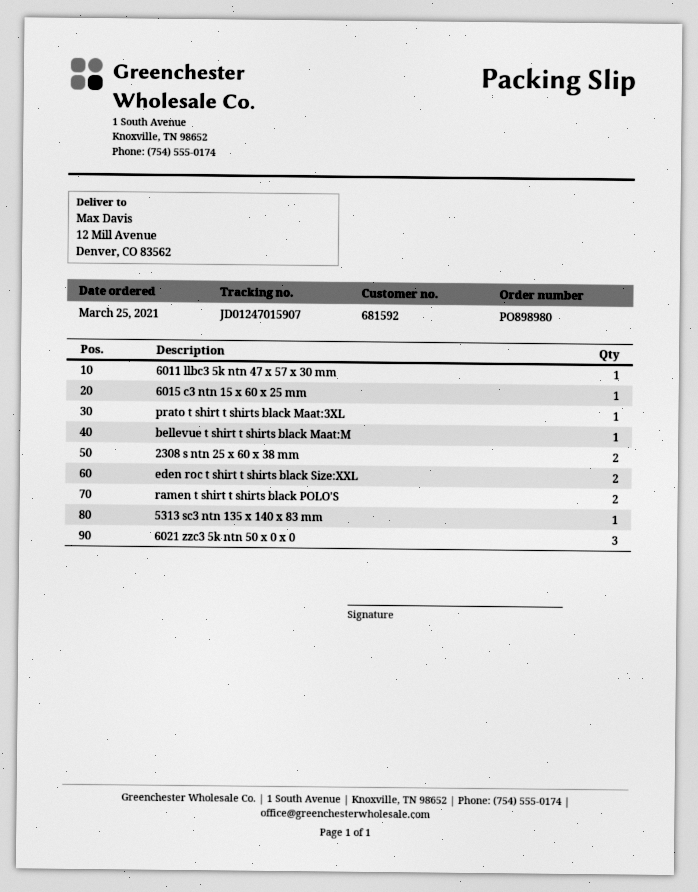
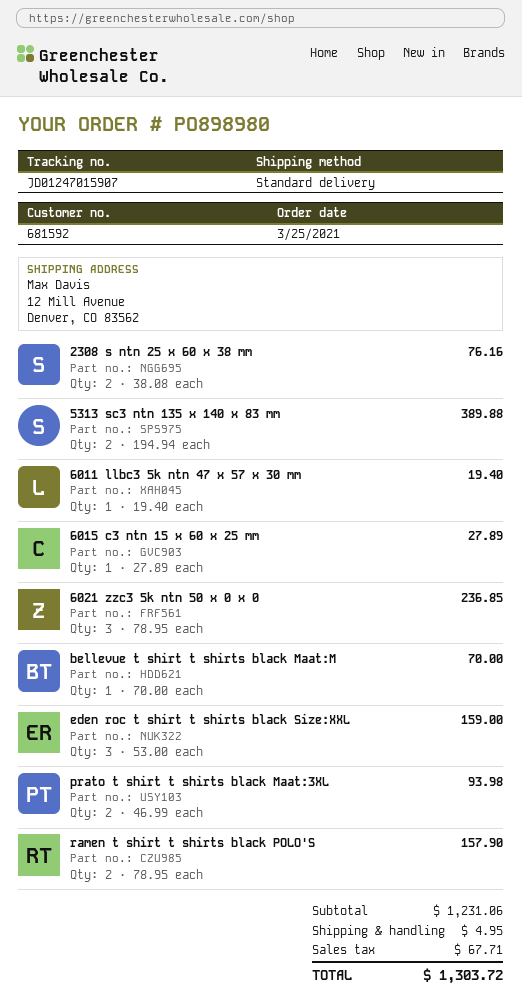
prato t shirt t shirts black Maat:3XL: 1 -> 2
eden roc t shirt t shirts black Size:XXL: 2 -> 3
5313 sc3 ntn 135 x 140 x 83 mm: 1 -> 2

